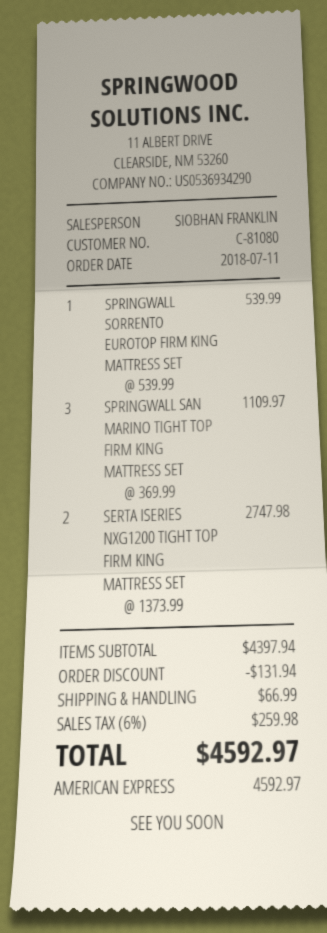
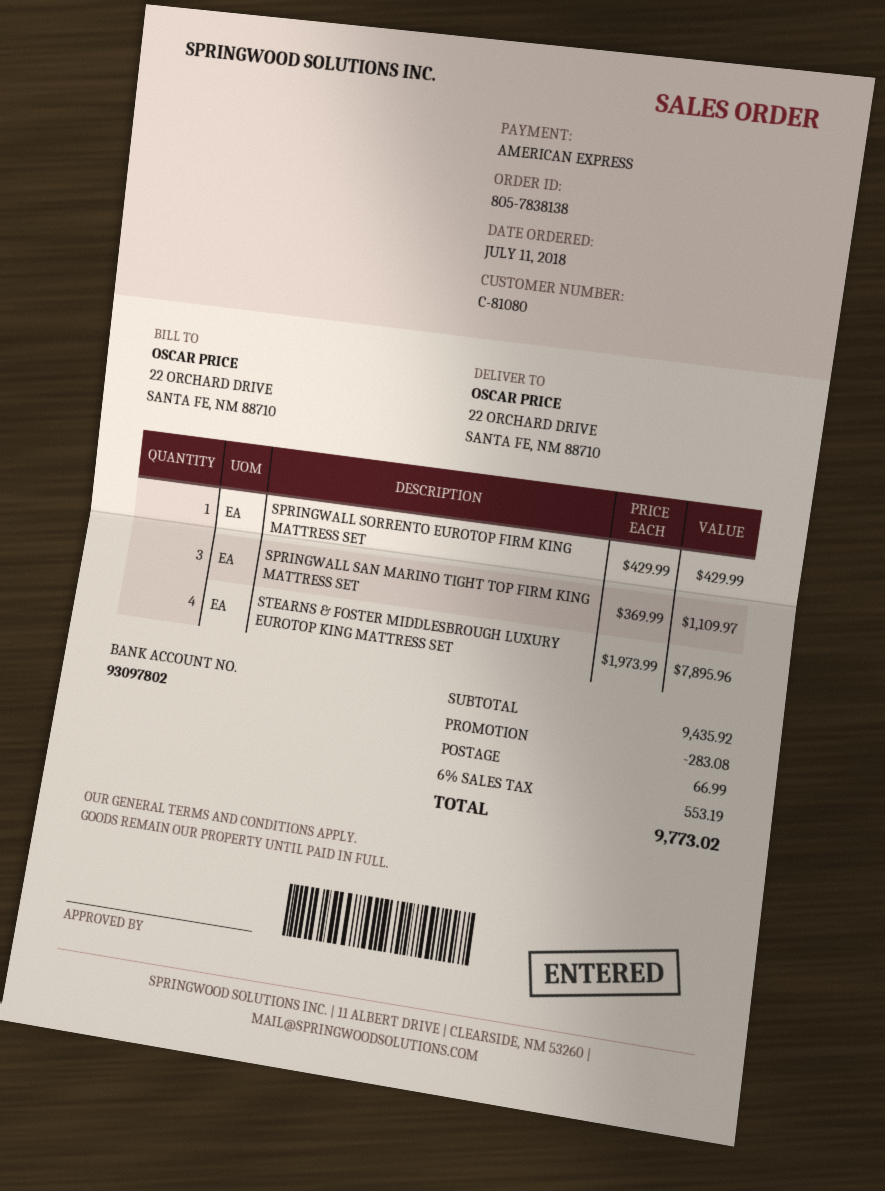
SPRINGWALL SORRENTO EUROTOP FIRM KING MATTRESS SET: 1 x 539.99 = 539.99 -> 1 x 429.99 = 429.99
SERTA ISERIES NXG1200 TIGHT TOP FIRM KING MATTRESS SET: 2 x 1373.99 = 2747.98 -> none
STEARNS & FOSTER MIDDLESBROUGH LUXURY EUROTOP KING MATTRESS SET: none -> 4 x 1973.99 = 7895.96
subtotal: 4397.94 -> 9435.92
discount: 131.94 -> 283.08
tax: 6% = 259.98 -> 6% = 553.19
total: 4592.97 -> 9773.02

